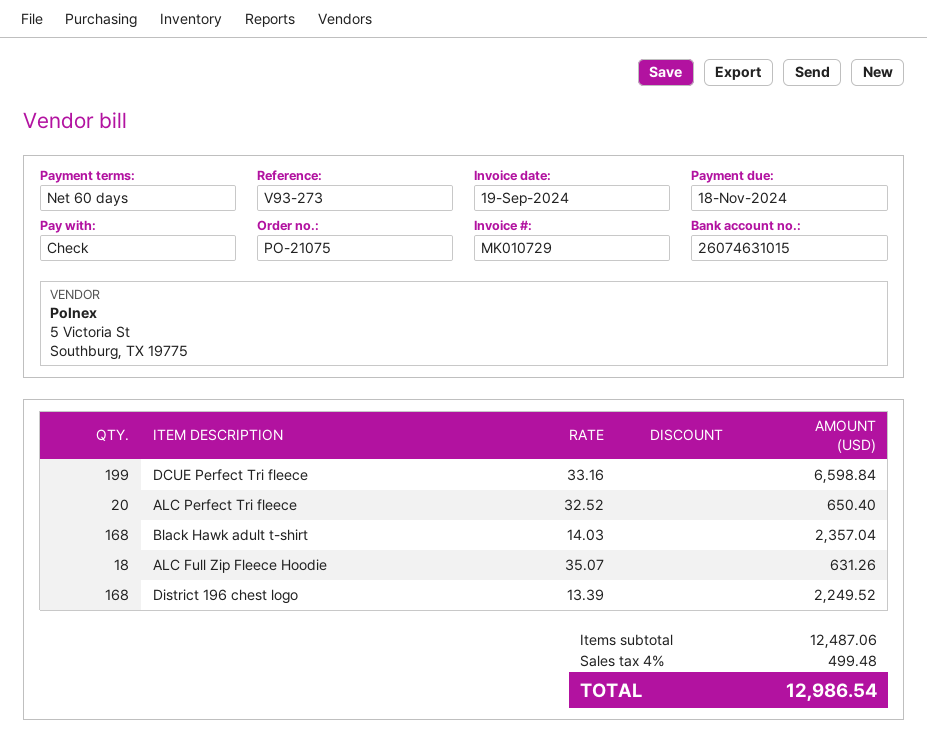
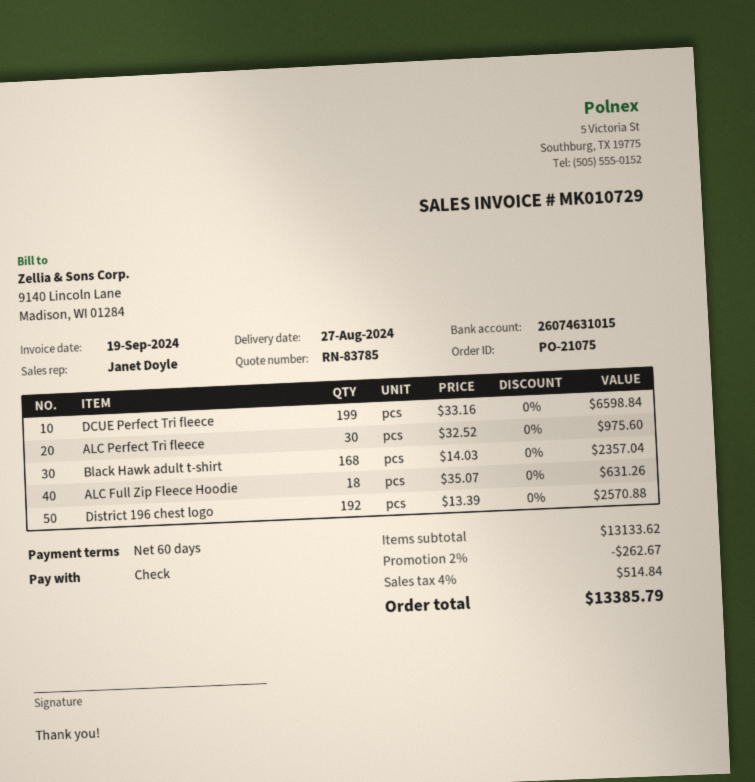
ALC Perfect Tri fleece: 20 x 32.52 = 650.40 -> 30 x 32.52 = 975.60
District 196 chest logo: 168 x 13.39 = 2249.52 -> 192 x 13.39 = 2570.88
subtotal: 12487.06 -> 13133.62
discount: none -> 2% = 262.67
tax: 4% = 499.48 -> 4% = 514.84
total: 12986.54 -> 13385.79

